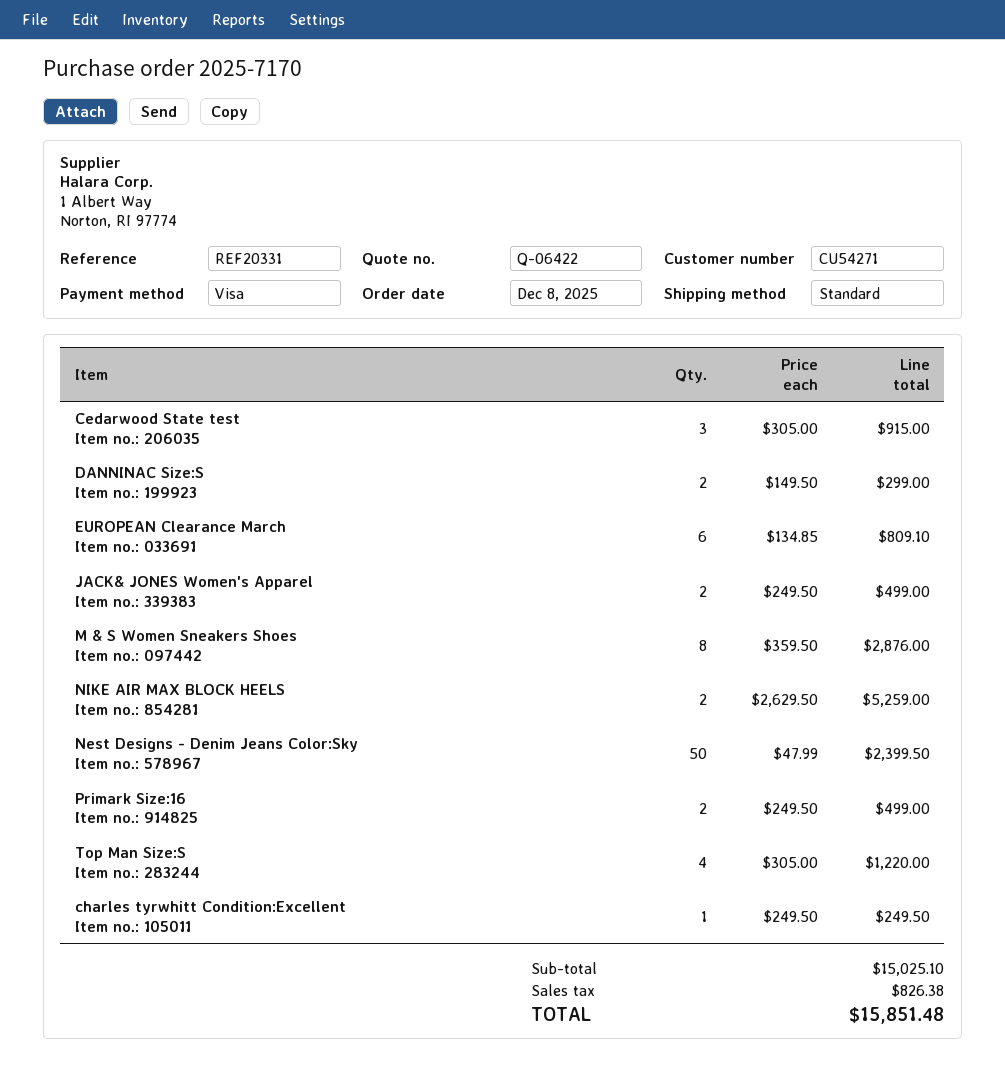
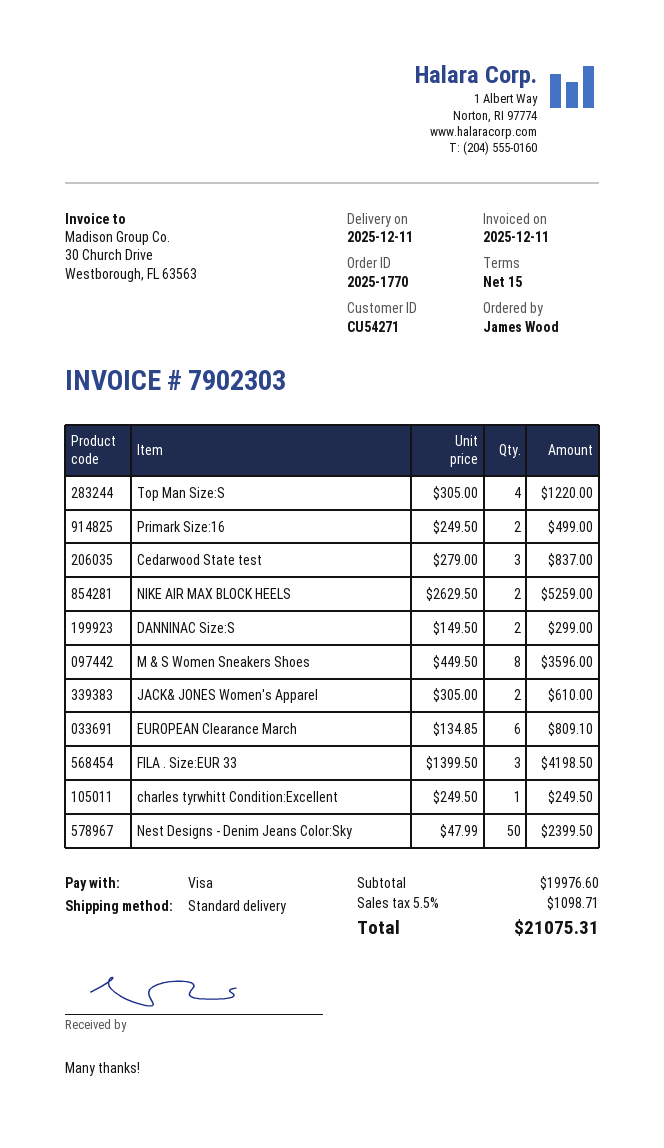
order number: 2025-7170 -> 2025-1770
Cedarwood State test: 3 x 305.00 = 915.00 -> 3 x 279.00 = 837.00
JACK& JONES Women's Apparel: 2 x 249.50 = 499.00 -> 2 x 305.00 = 610.00
M & S Women Sneakers Shoes: 8 x 359.50 = 2876.00 -> 8 x 449.50 = 3596.00
FILA . Size:EUR 33: none -> 3 x 1399.50 = 4198.50
subtotal: 15025.10 -> 19976.60
tax: 826.38 -> 1098.71
total: 15851.48 -> 21075.31

